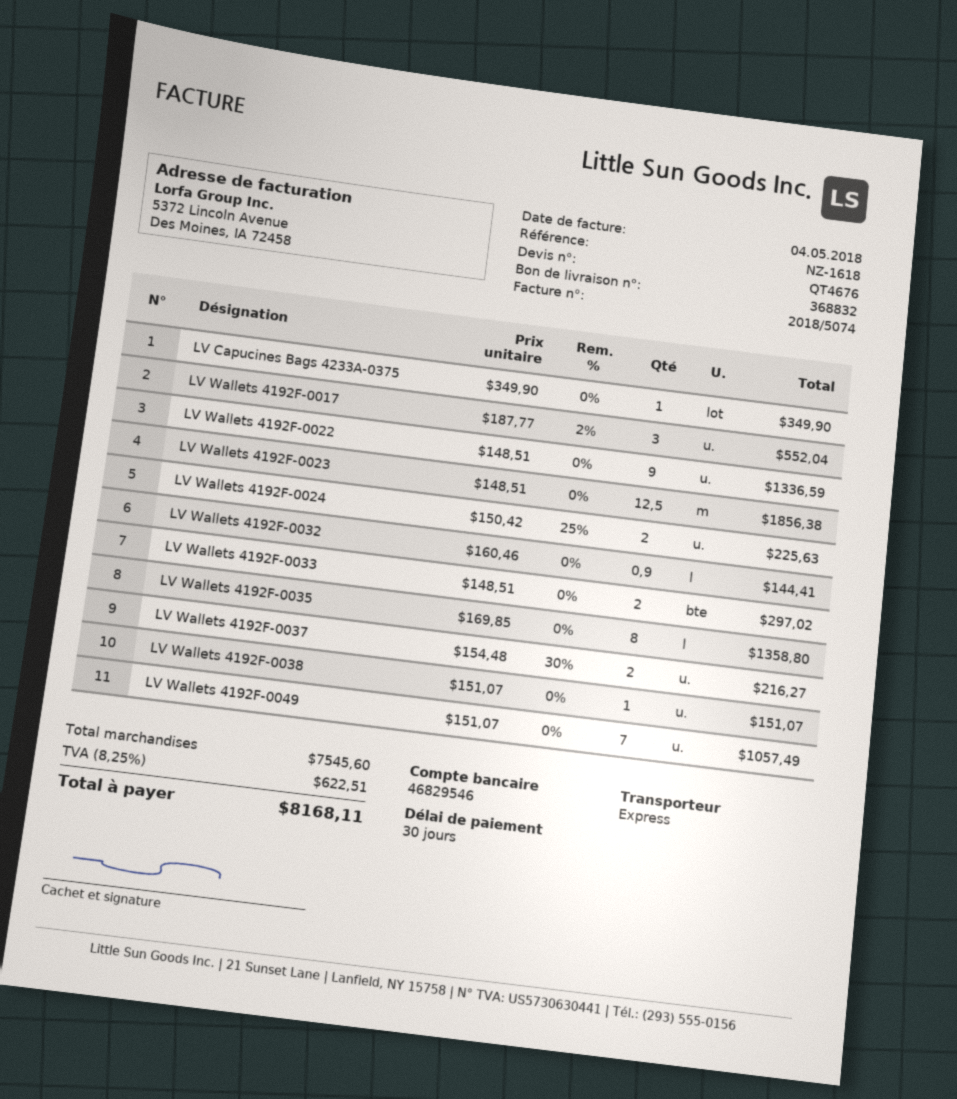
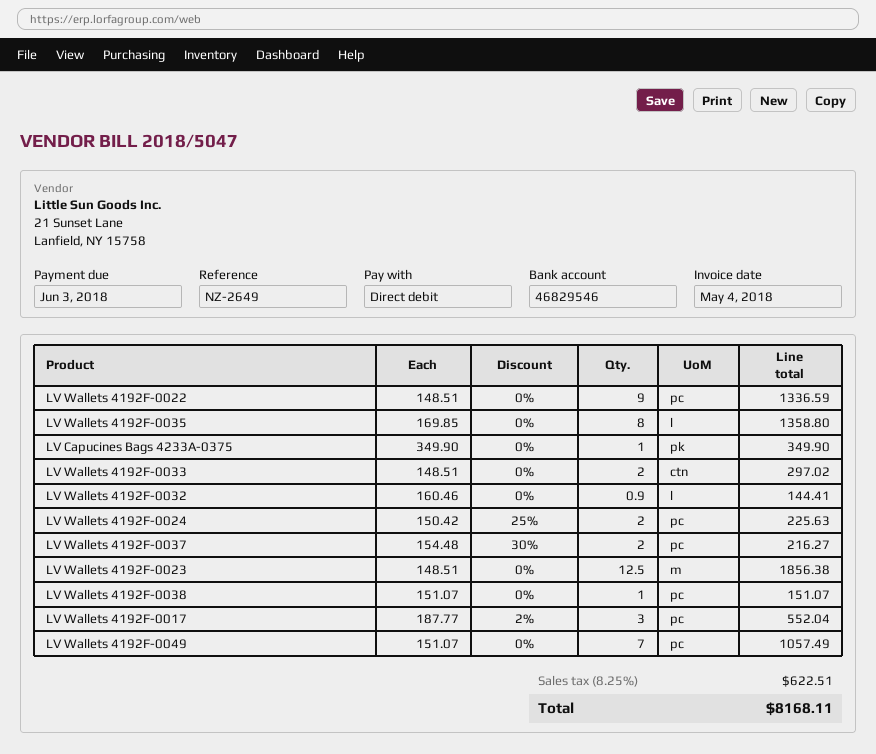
invoice number: 2018/5074 -> 2018/5047
reference: NZ-1618 -> NZ-2649

